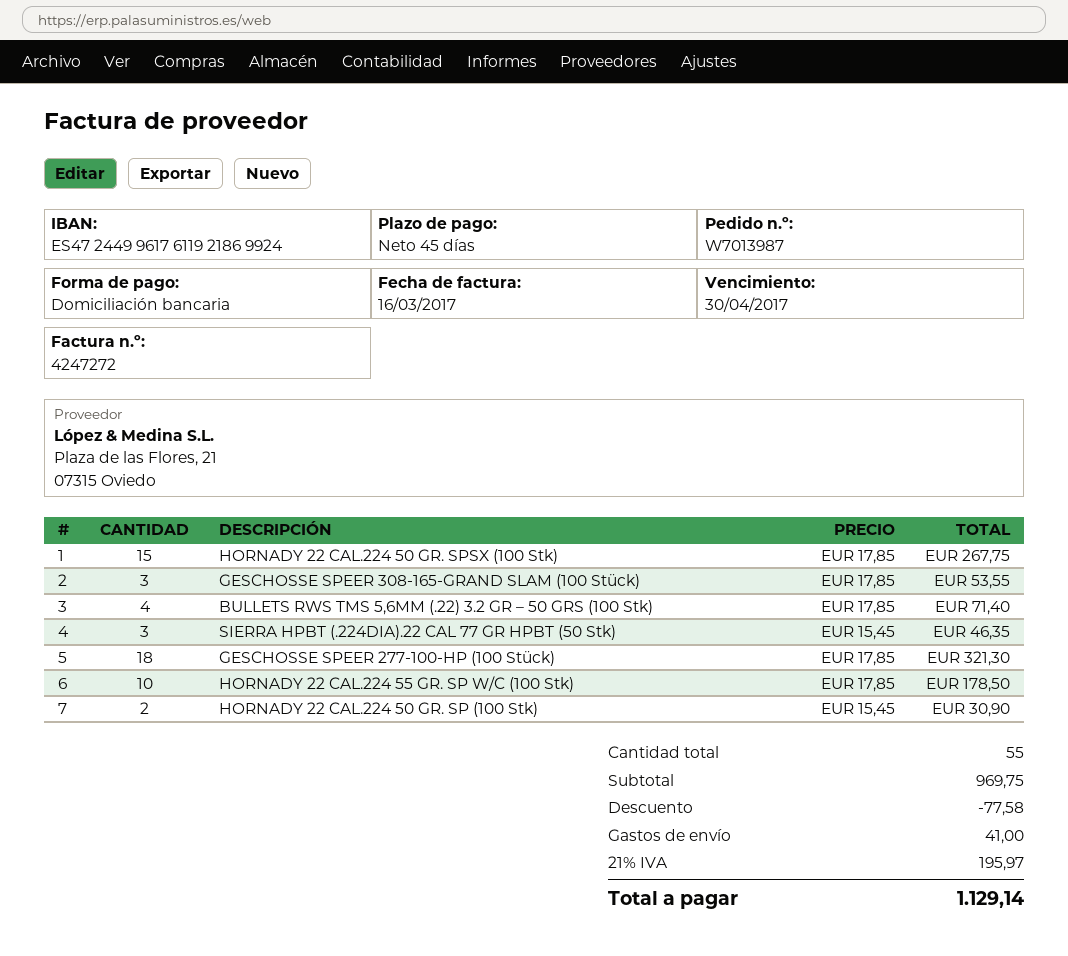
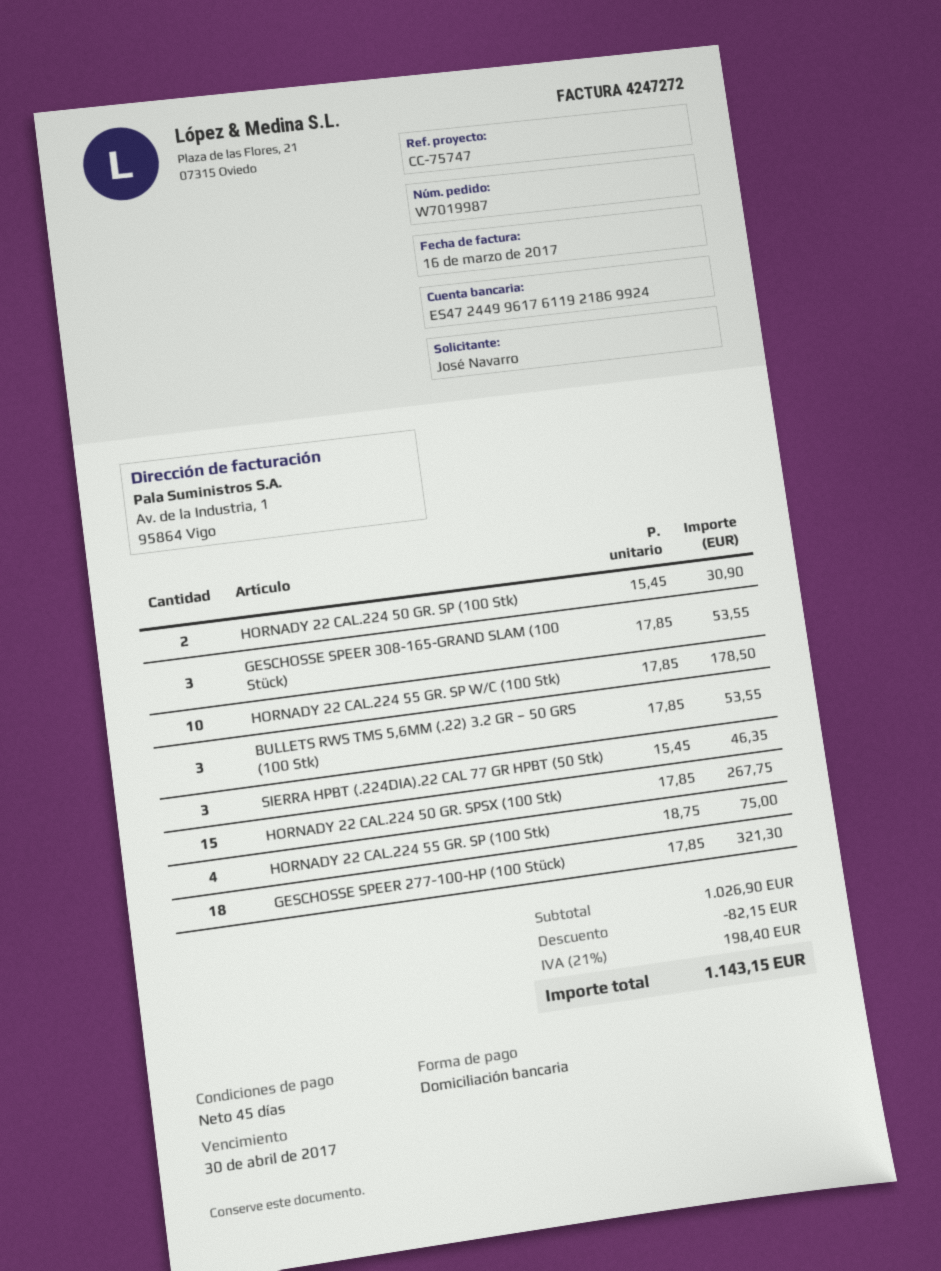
order number: W7013987 -> W7019987
BULLETS RWS TMS 5,6MM (.22) 3.2 GR – 50 GRS (100 Stk): 4 x 17.85 = 71.40 -> 3 x 17.85 = 53.55
HORNADY 22 CAL.224 55 GR. SP (100 Stk): none -> 4 x 18.75 = 75.00
subtotal: 969.75 -> 1026.90
discount: 77.58 -> 82.15
shipping: 41.00 -> none
tax: 21% = 195.97 -> 21% = 198.40
total: 1129.14 -> 1143.15

